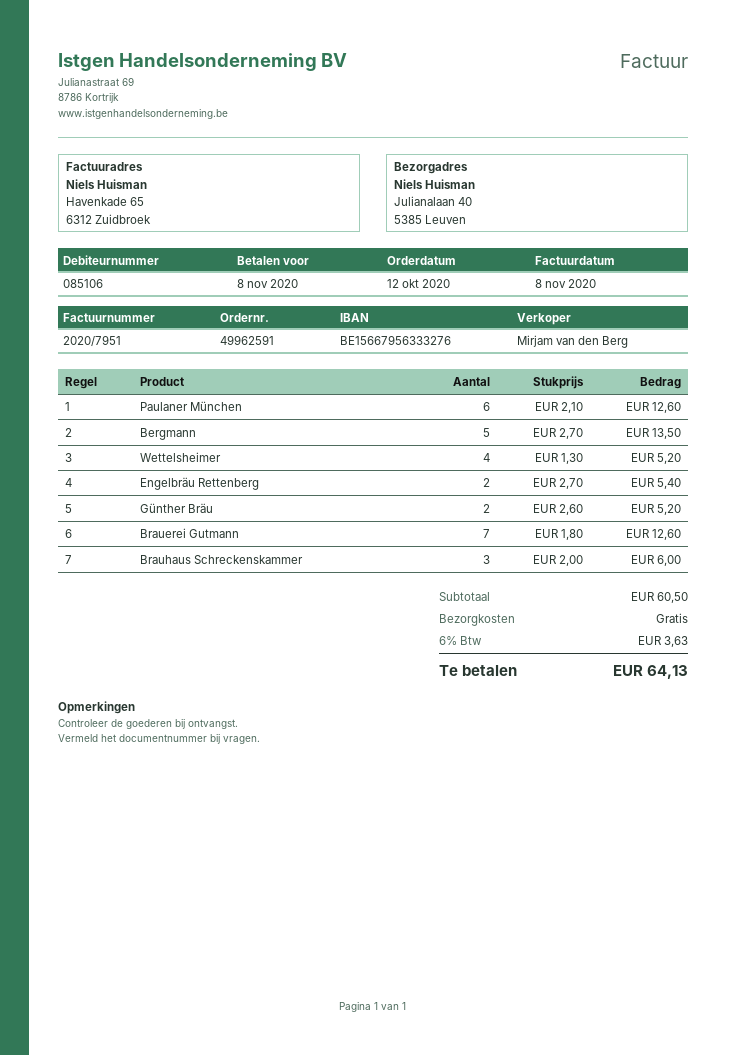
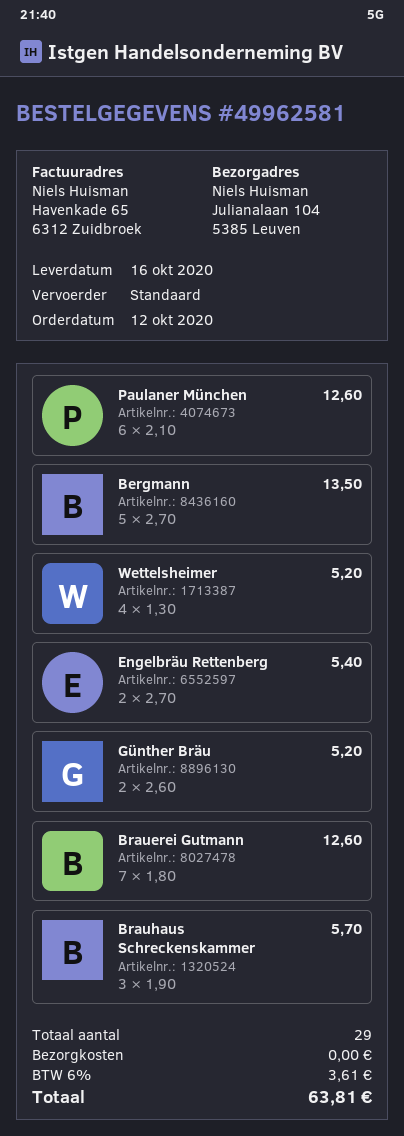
order number: 49962591 -> 49962581
ship to: Julianalaan 40, 5385 Leuven -> Julianalaan 104, 5385 Leuven
Brauhaus Schreckenskammer: 3 x 2.00 = 6.00 -> 3 x 1.90 = 5.70
tax: 6% = 3.63 -> 6% = 3.61
total: 64.13 -> 63.81

